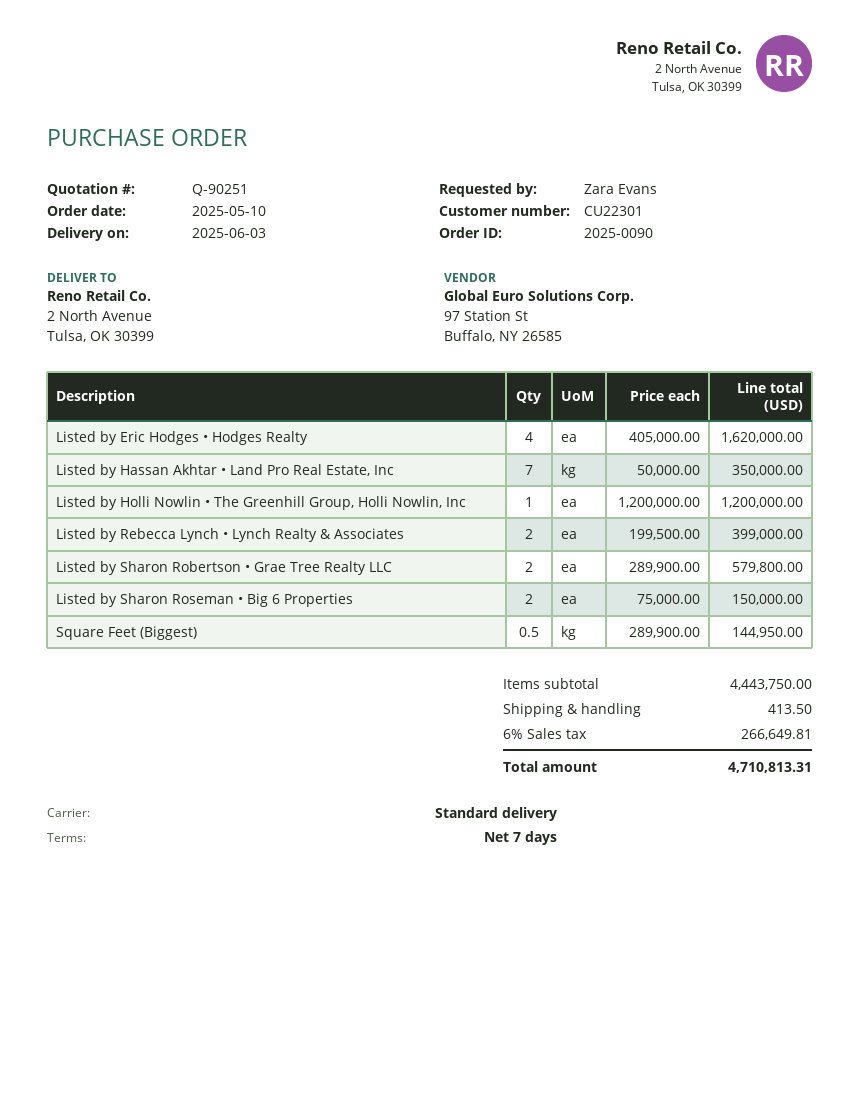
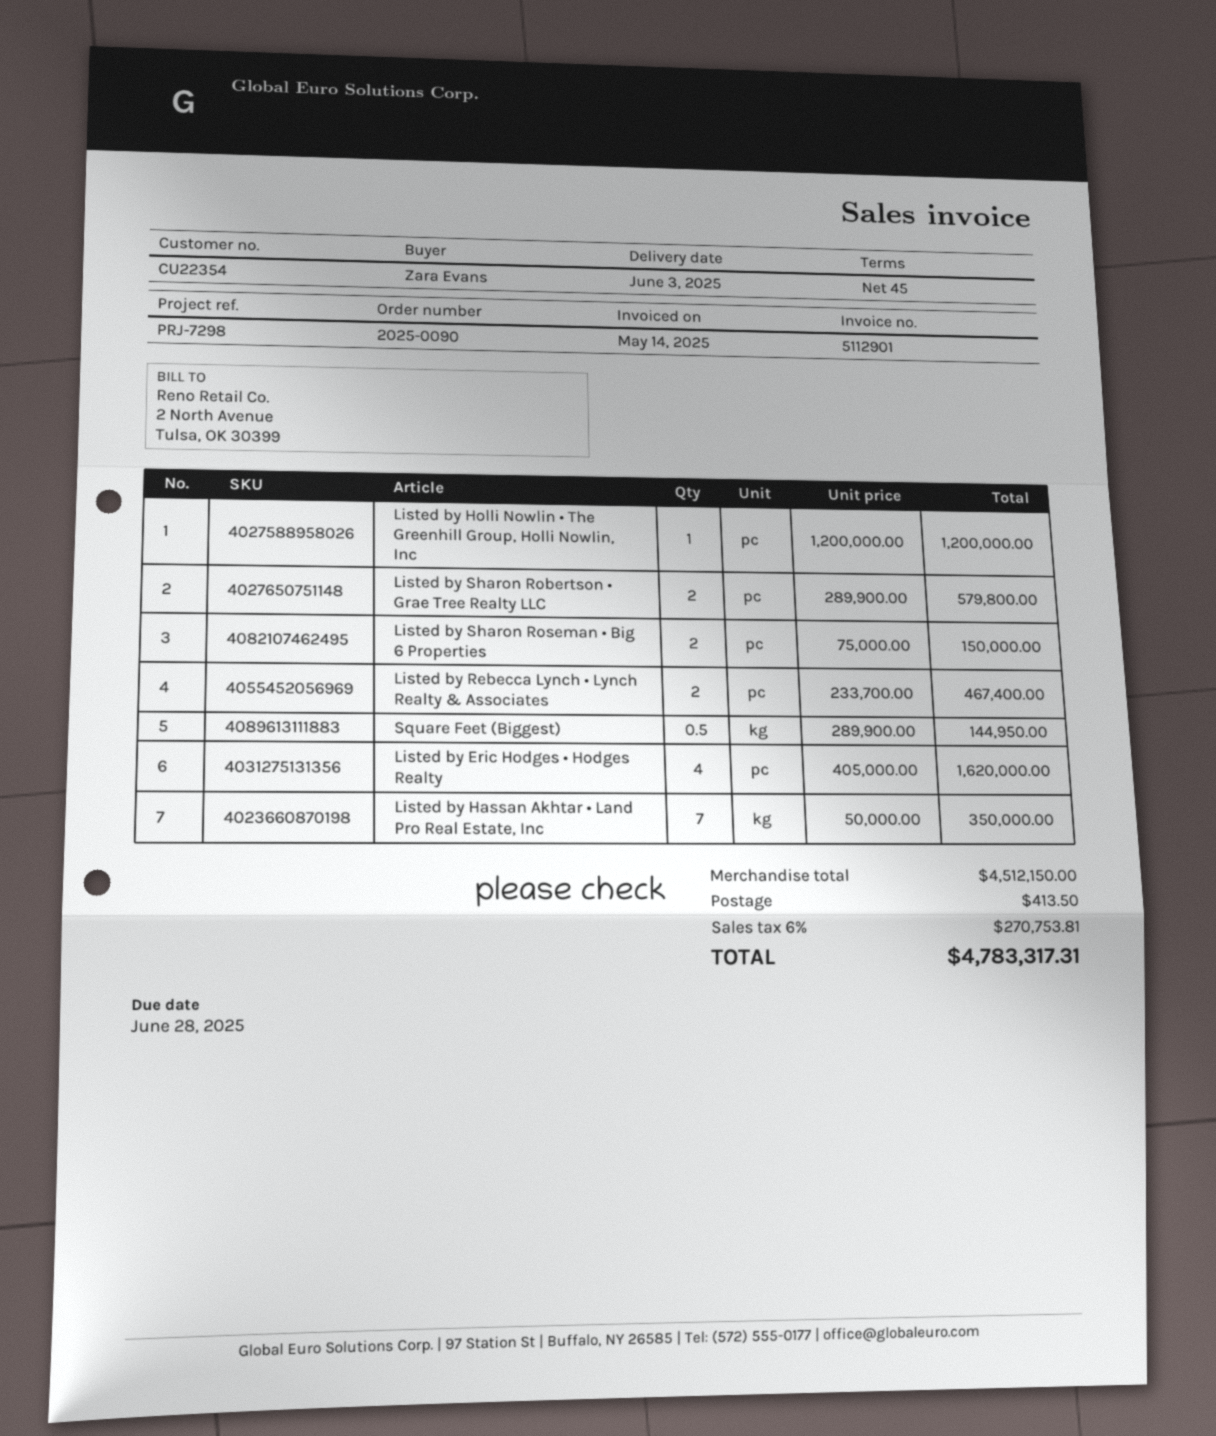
payment terms: 7 days -> 45 days
customer number: CU22301 -> CU22354
Listed by Rebecca Lynch • Lynch Realty & Associates: 2 x 199500.00 = 399000.00 -> 2 x 233700.00 = 467400.00
subtotal: 4443750.00 -> 4512150.00
tax: 6% = 266649.81 -> 6% = 270753.81
total: 4710813.31 -> 4783317.31

